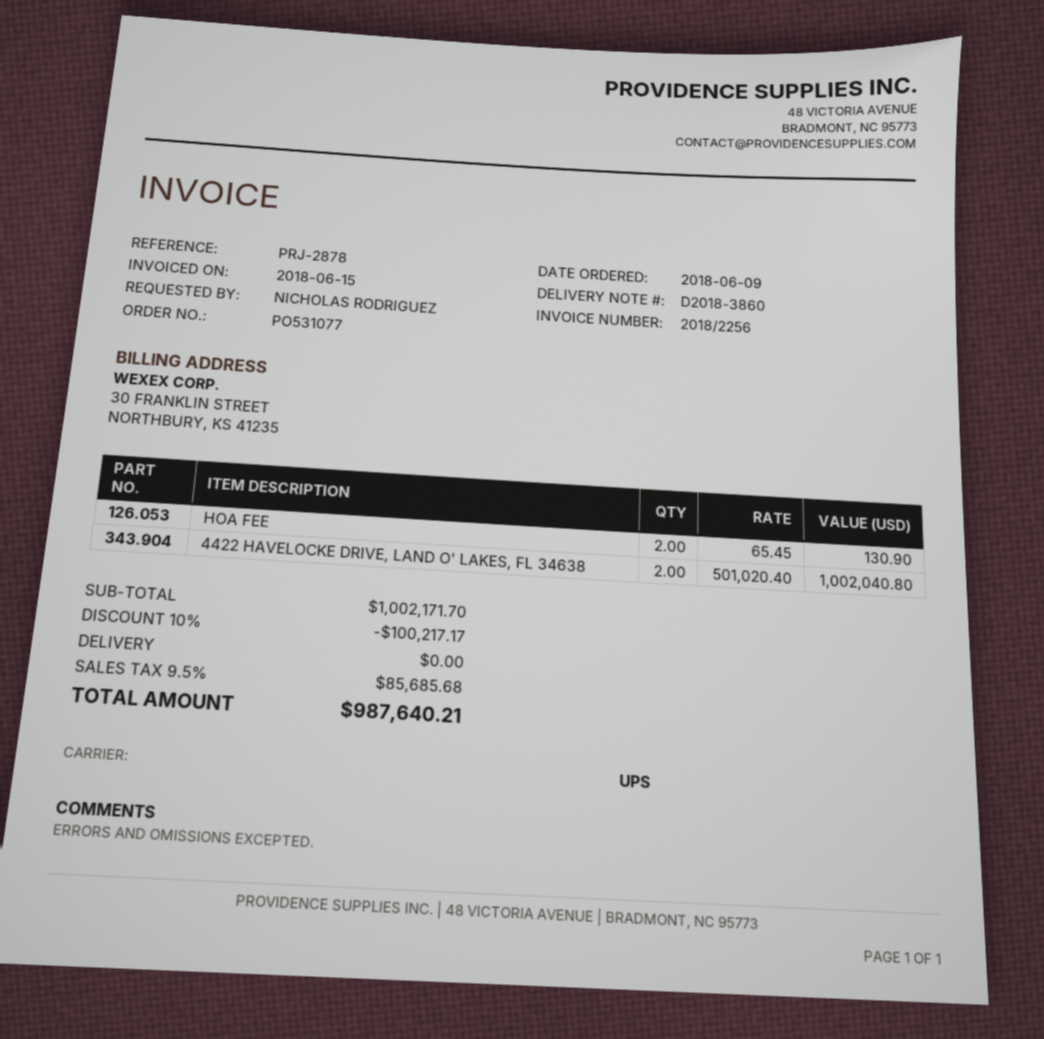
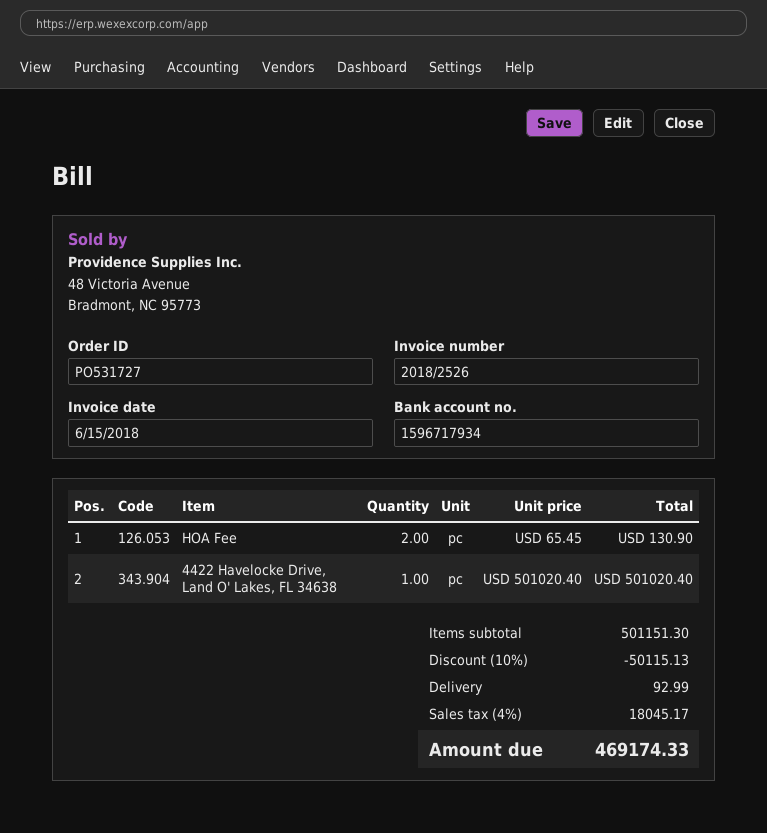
order number: PO531077 -> PO531727
invoice number: 2018/2256 -> 2018/2526
4422 HAVELOCKE DRIVE, LAND O' LAKES, FL 34638: 2 x 501020.40 = 1002040.80 -> 1 x 501020.40 = 501020.40
subtotal: 1002171.70 -> 501151.30
discount: 10% = 100217.17 -> 10% = 50115.13
shipping: 0.00 -> 92.99
tax: 9.5% = 85685.68 -> 4% = 18045.17
total: 987640.21 -> 469174.33

